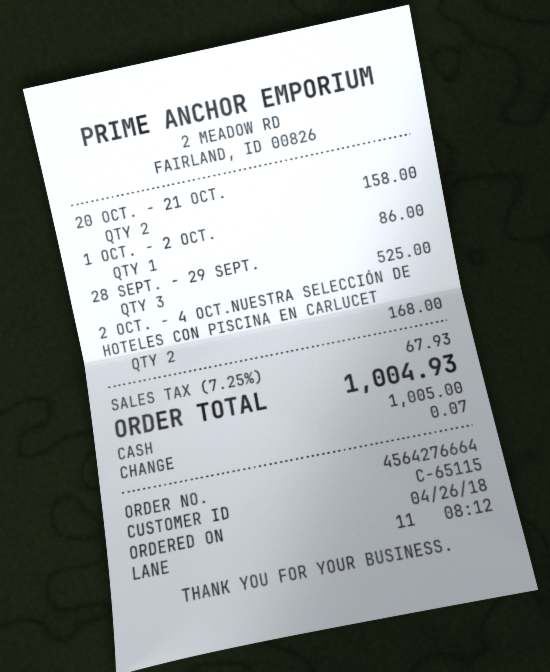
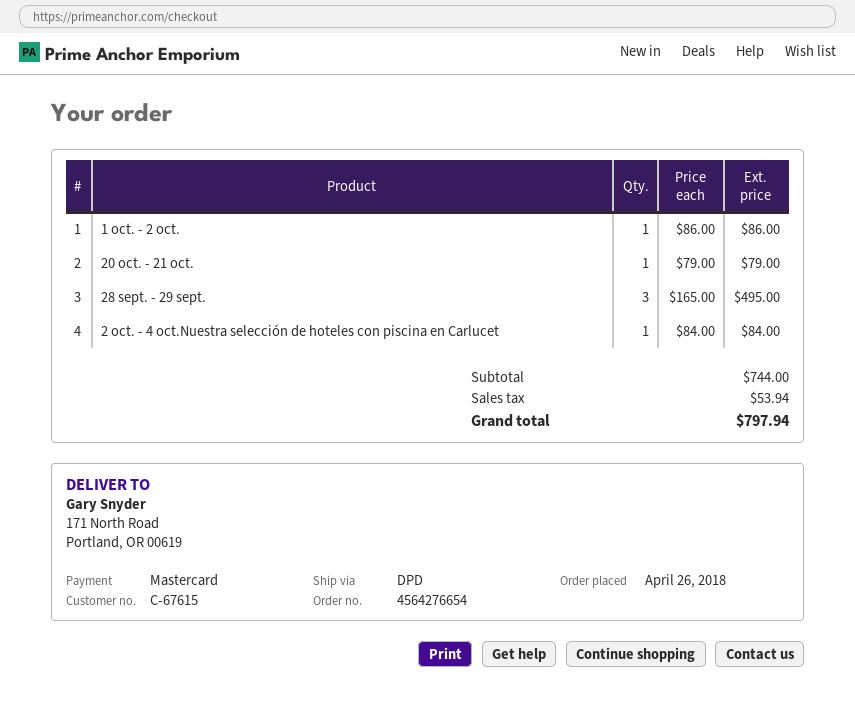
order number: 4564276664 -> 4564276654
customer number: C-65115 -> C-67615
payment method: cash -> Mastercard
20 OCT. - 21 OCT.: 2 for 158.00 -> 1 for 79.00
28 SEPT. - 29 SEPT.: 3 for 525.00 -> 3 for 495.00
2 OCT. - 4 OCT.NUESTRA SELECCIÓN DE HOTELES CON PISCINA EN CARLUCET: 2 for 168.00 -> 1 for 84.00
tax: 67.93 -> 53.94
total: 1004.93 -> 797.94

